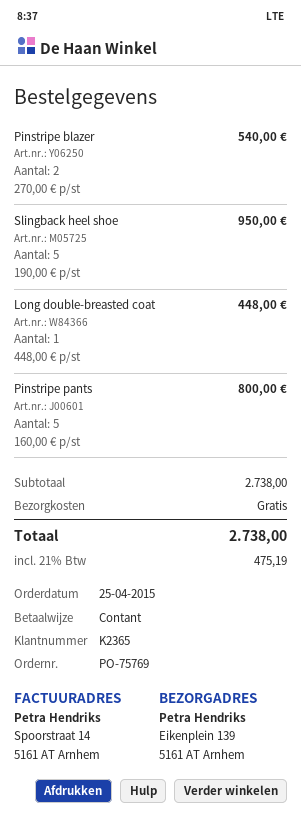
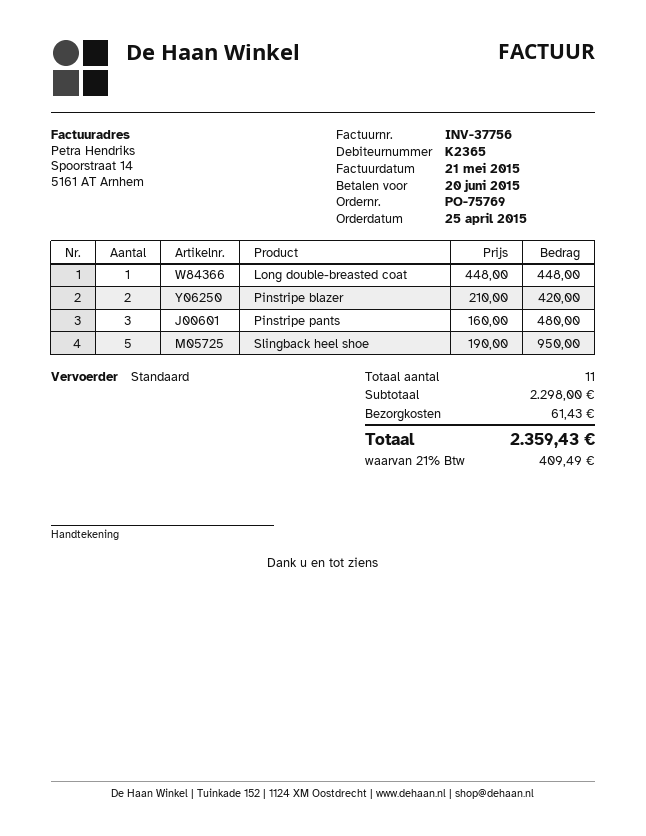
Pinstripe blazer: 2 x 270.00 = 540.00 -> 2 x 210.00 = 420.00
Pinstripe pants: 5 x 160.00 = 800.00 -> 3 x 160.00 = 480.00
subtotal: 2738.00 -> 2298.00
shipping: 0.00 -> 61.43
tax: 21% = 475.19 -> 21% = 409.49
total: 2738.00 -> 2359.43

